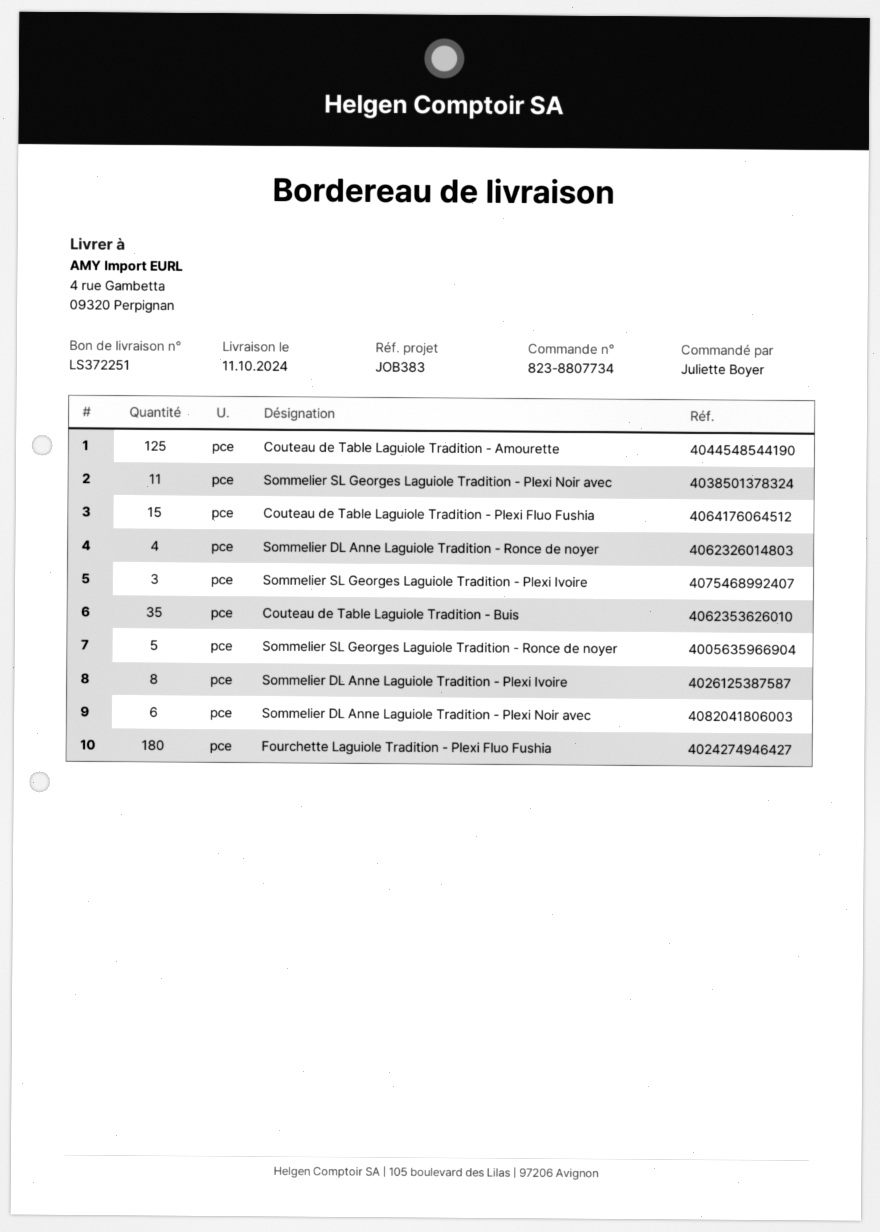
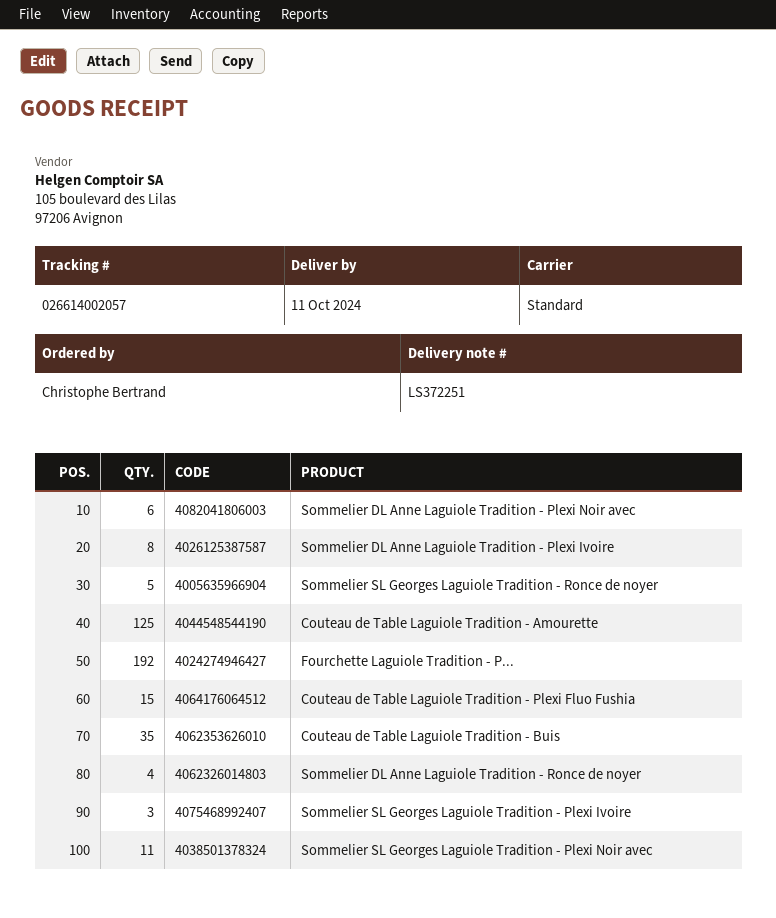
ordered by: Juliette Boyer -> Christophe Bertrand
Fourchette Laguiole Tradition - Plexi Fluo Fushia: 180 -> 192

